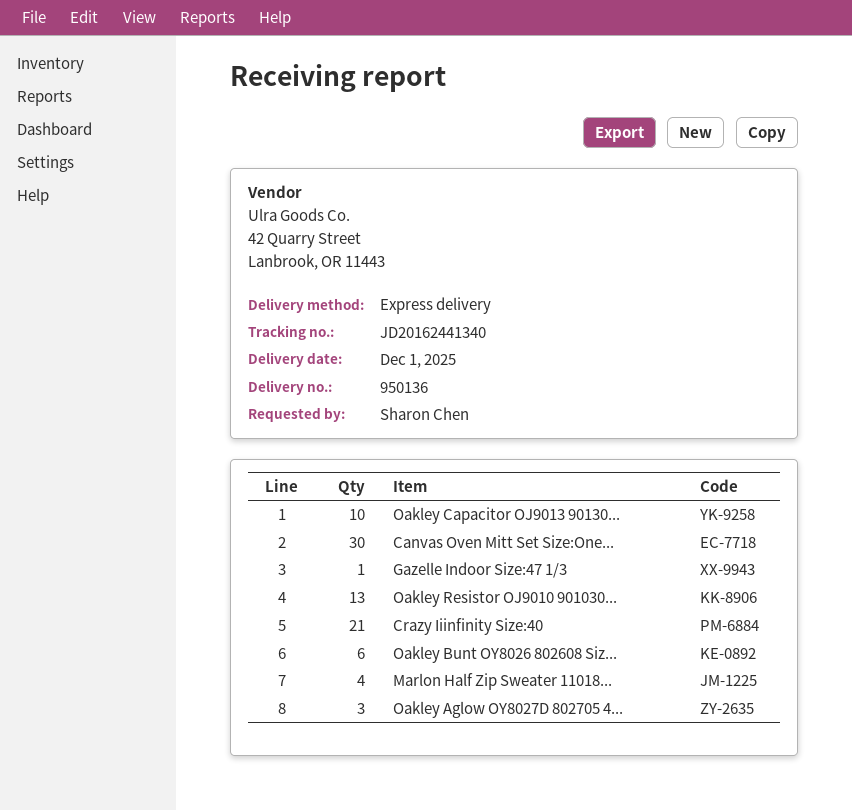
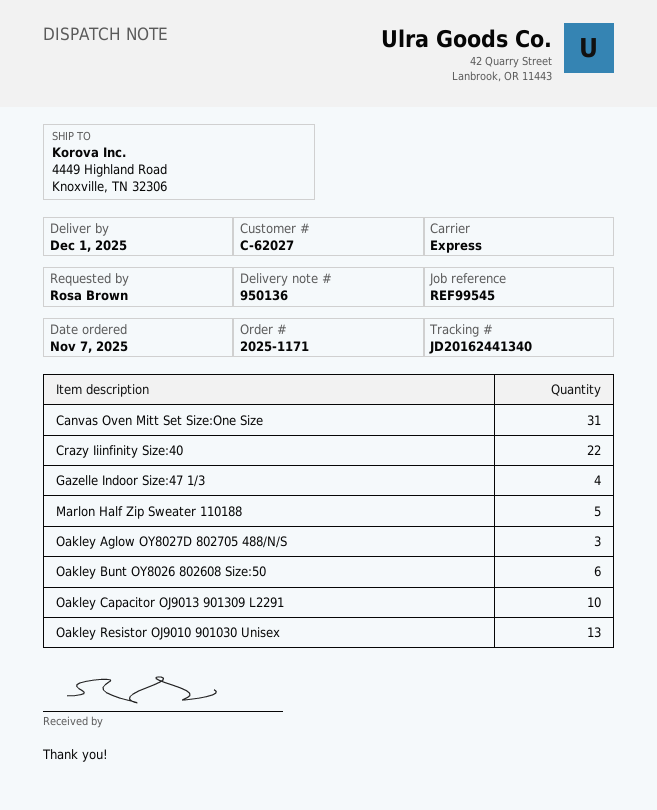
ordered by: Sharon Chen -> Rosa Brown
Canvas Oven Mitt Set Size:One...: 30 -> 31
Gazelle Indoor Size:47 1/3: 1 -> 4
Crazy Iiinfinity Size:40: 21 -> 22
Marlon Half Zip Sweater 11018...: 4 -> 5

